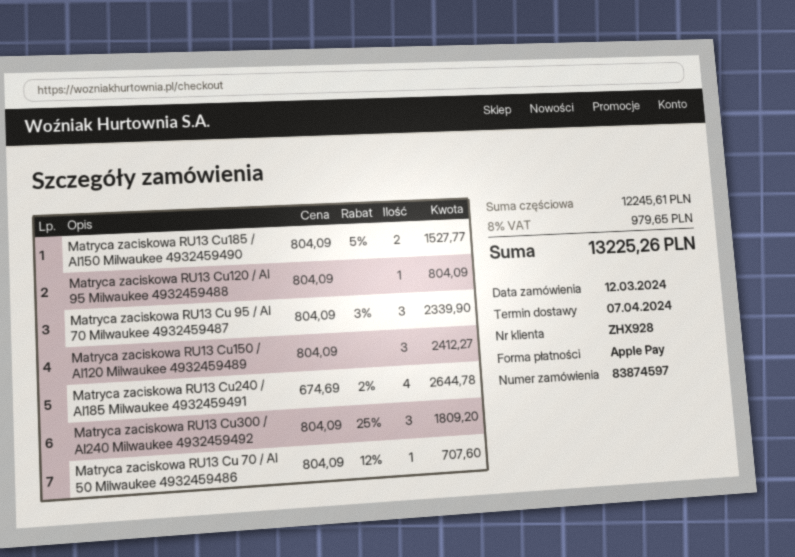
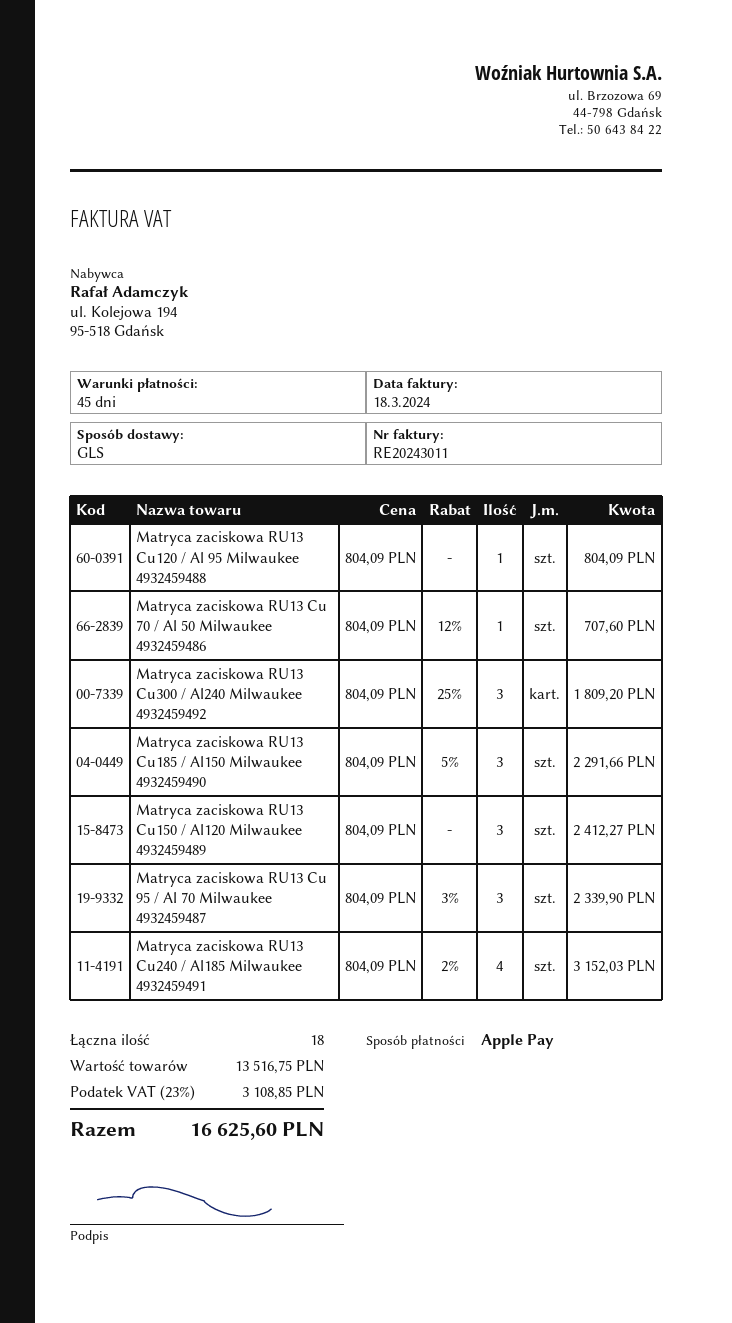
Matryca zaciskowa RU13 Cu185 / Al150 Milwaukee 4932459490: 2 x 804.09 - 5% = 1527.77 -> 3 x 804.09 - 5% = 2291.66
Matryca zaciskowa RU13 Cu240 / Al185 Milwaukee 4932459491: 4 x 674.69 - 2% = 2644.78 -> 4 x 804.09 - 2% = 3152.03
subtotal: 12245.61 -> 13516.75
tax: 8% = 979.65 -> 23% = 3108.85
total: 13225.26 -> 16625.60

